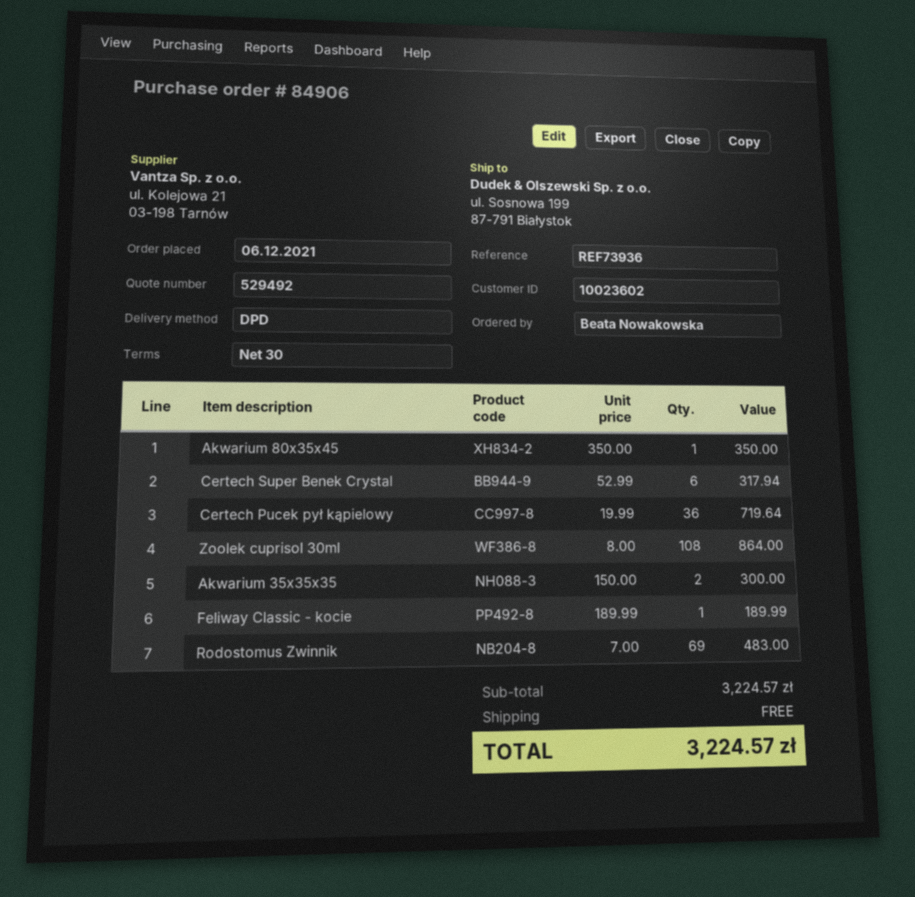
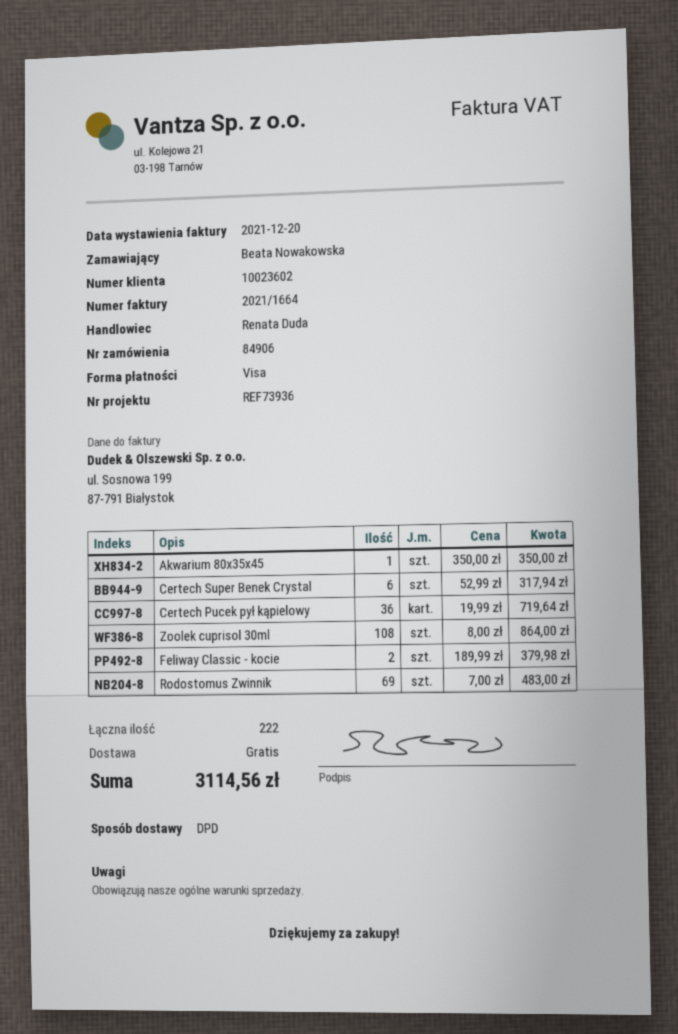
Akwarium 35x35x35: 2 x 150.00 = 300.00 -> none
Feliway Classic - kocie: 1 x 189.99 = 189.99 -> 2 x 189.99 = 379.98
total: 3224.57 -> 3114.56

